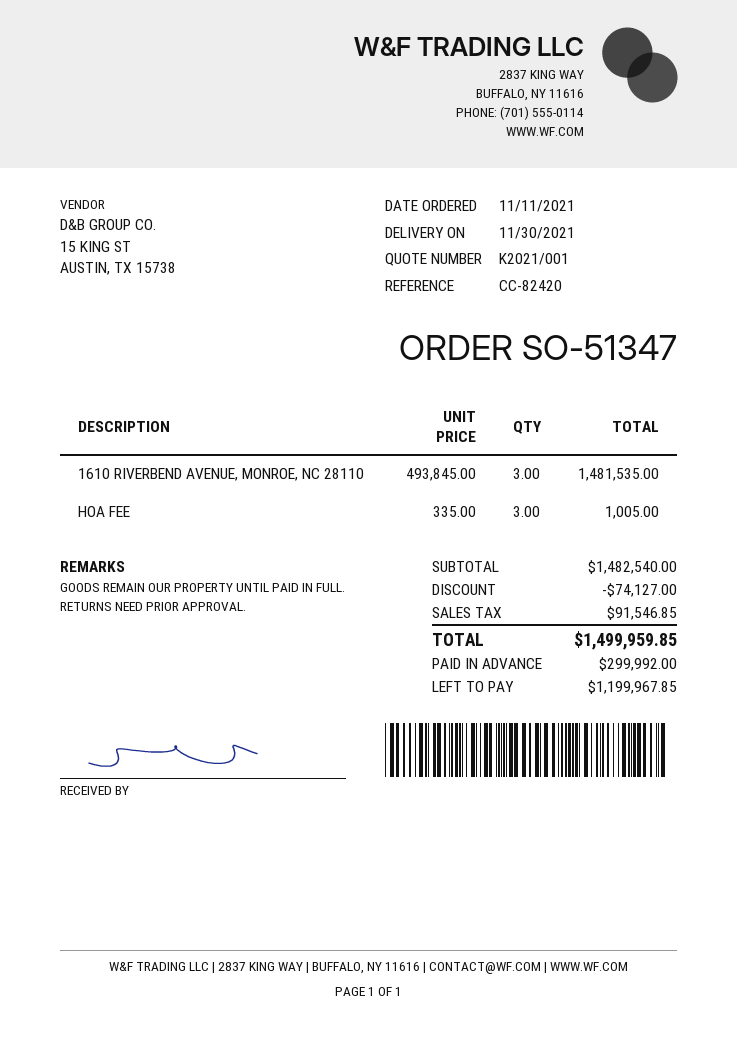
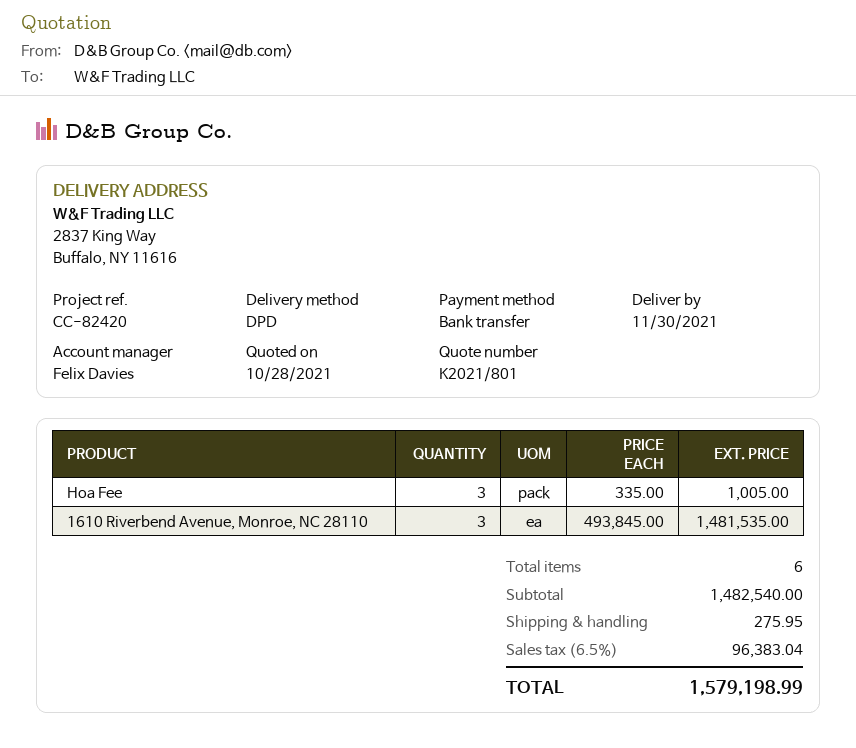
quote number: K2021/001 -> K2021/801
discount: 74127.00 -> none
shipping: none -> 275.95
tax: 91546.85 -> 96383.04
total: 1499959.85 -> 1579198.99

